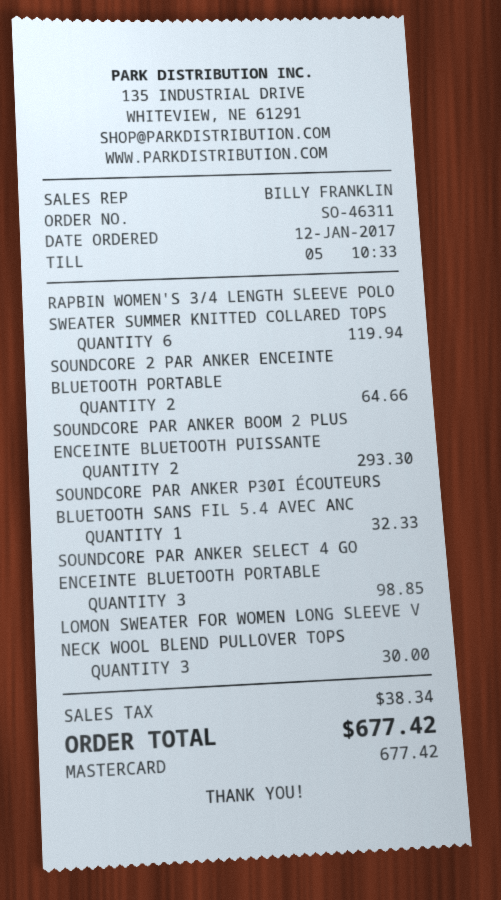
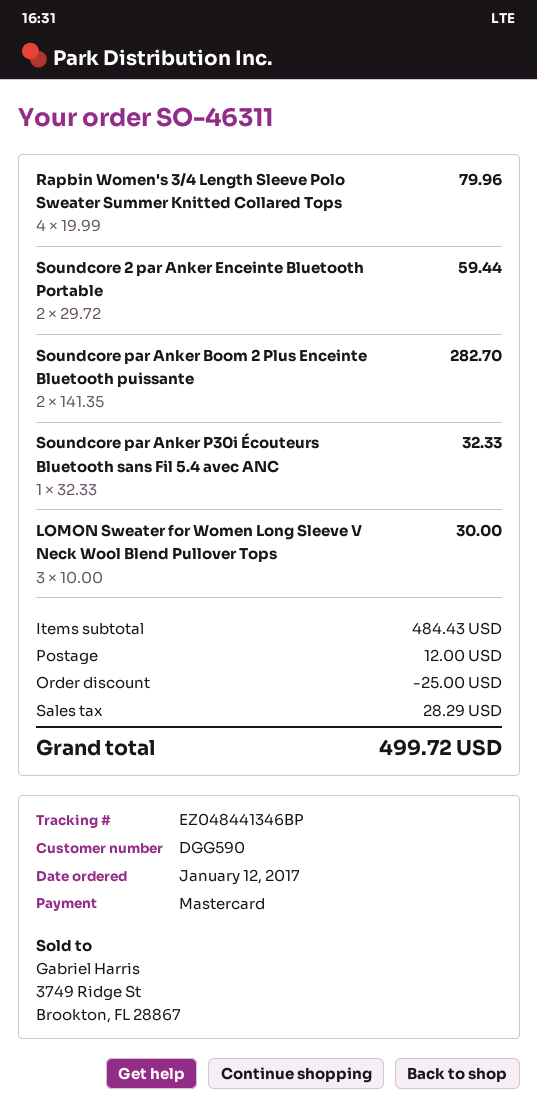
RAPBIN WOMEN'S 3/4 LENGTH SLEEVE POLO SWEATER SUMMER KNITTED COLLARED TOPS: 6 for 119.94 -> 4 for 79.96
SOUNDCORE 2 PAR ANKER ENCEINTE BLUETOOTH PORTABLE: 2 for 64.66 -> 2 for 59.44
SOUNDCORE PAR ANKER BOOM 2 PLUS ENCEINTE BLUETOOTH PUISSANTE: 2 for 293.30 -> 2 for 282.70
SOUNDCORE PAR ANKER SELECT 4 GO ENCEINTE BLUETOOTH PORTABLE: 3 for 98.85 -> none
discount: none -> 25.00
shipping: none -> 12.00
tax: 38.34 -> 28.29
total: 677.42 -> 499.72

